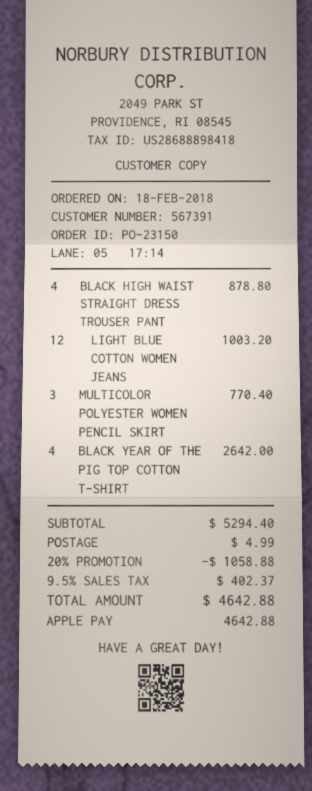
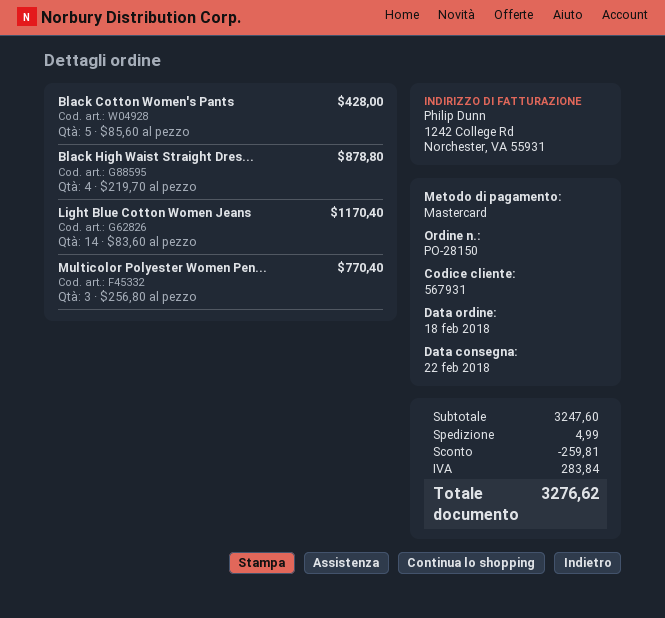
order number: PO-23150 -> PO-28150
customer number: 567391 -> 567931
payment method: Apple Pay -> Mastercard
LIGHT BLUE COTTON WOMEN JEANS: 12 for 1003.20 -> 14 for 1170.40
BLACK YEAR OF THE PIG TOP COTTON T-SHIRT: 4 for 2642.00 -> none
Black Cotton Women's Pants: none -> 5 for 428.00
subtotal: 5294.40 -> 3247.60
discount: 1058.88 -> 259.81
tax: 402.37 -> 283.84
total: 4642.88 -> 3276.62

